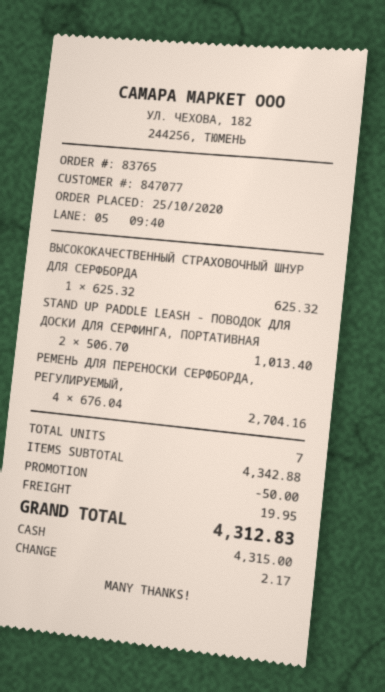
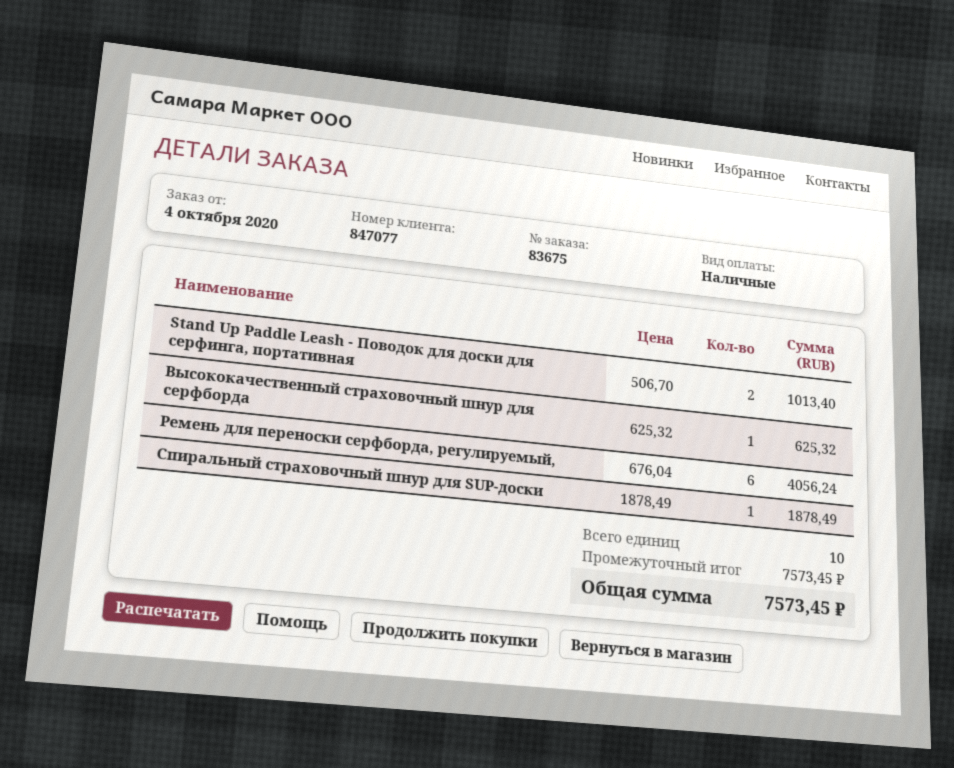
order number: 83765 -> 83675
order date: 2020-10-25 -> 2020-10-04
РЕМЕНЬ ДЛЯ ПЕРЕНОСКИ СЕРФБОРДА, РЕГУЛИРУЕМЫЙ,: 4 x 676.04 = 2704.16 -> 6 x 676.04 = 4056.24
Спиральный страховочный шнур для SUP-доски: none -> 1 x 1878.49 = 1878.49
total quantity: 7 -> 10
subtotal: 4342.88 -> 7573.45
discount: 50.00 -> none
shipping: 19.95 -> none
total: 4312.83 -> 7573.45

